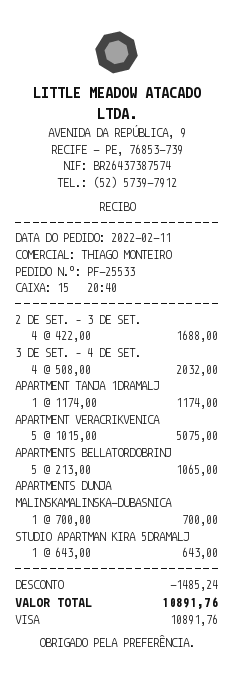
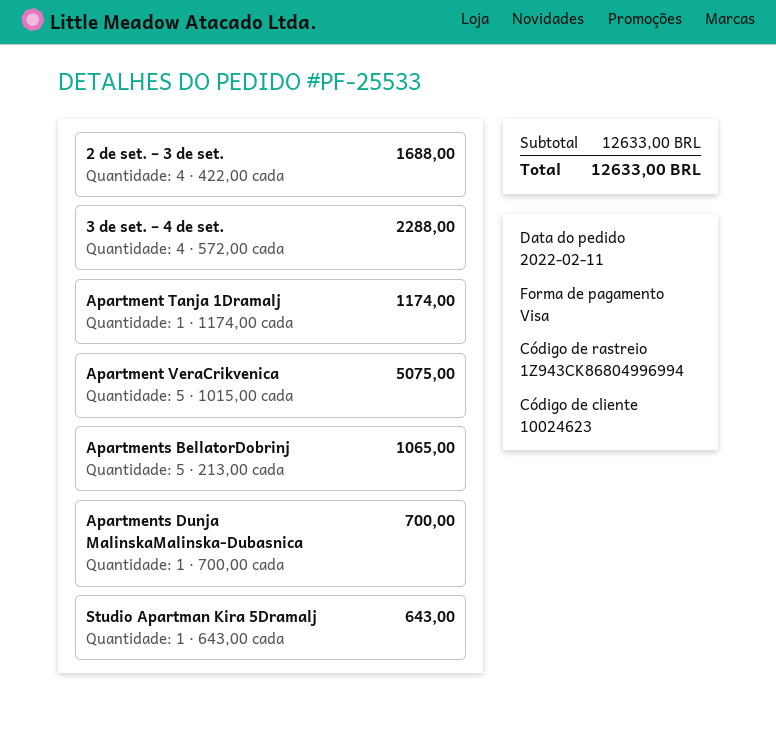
3 DE SET. – 4 DE SET.: 4 x 508.00 = 2032.00 -> 4 x 572.00 = 2288.00
discount: 1485.24 -> none
total: 10891.76 -> 12633.00

